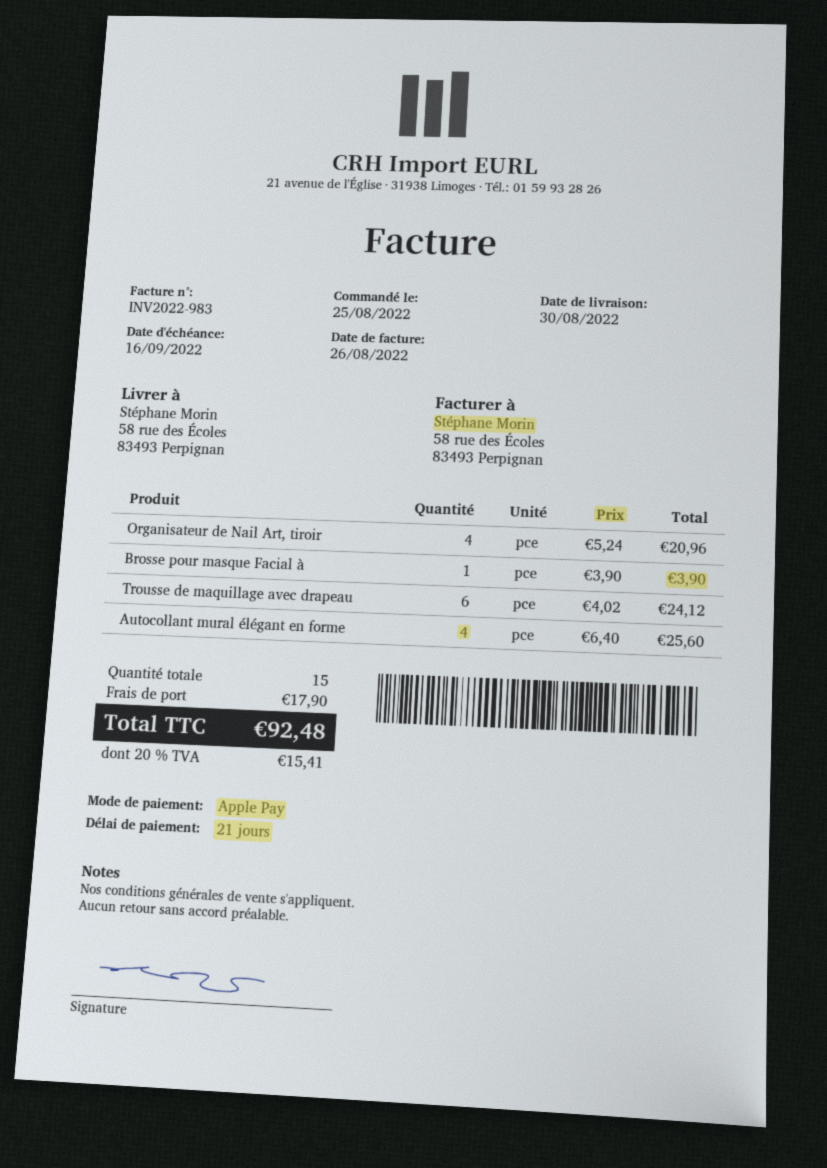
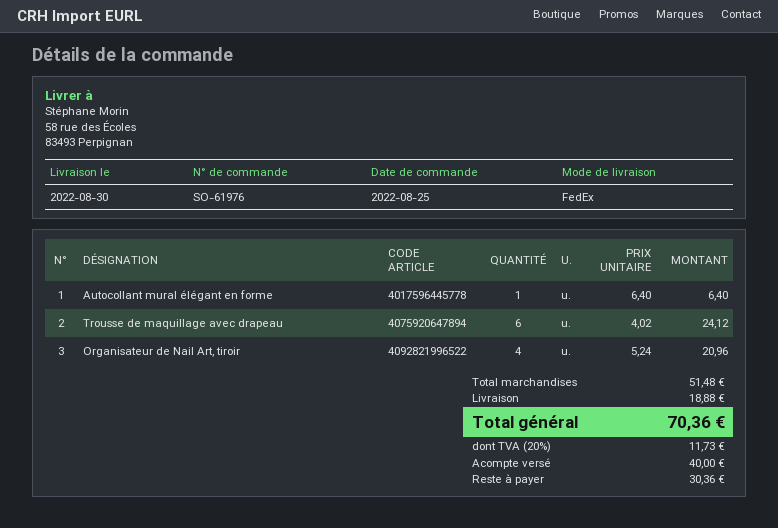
Brosse pour masque Facial à: 1 x 3.90 = 3.90 -> none
Autocollant mural élégant en forme: 4 x 6.40 = 25.60 -> 1 x 6.40 = 6.40
shipping: 17.90 -> 18.88
tax: 20% = 15.41 -> 20% = 11.73
total: 92.48 -> 70.36

